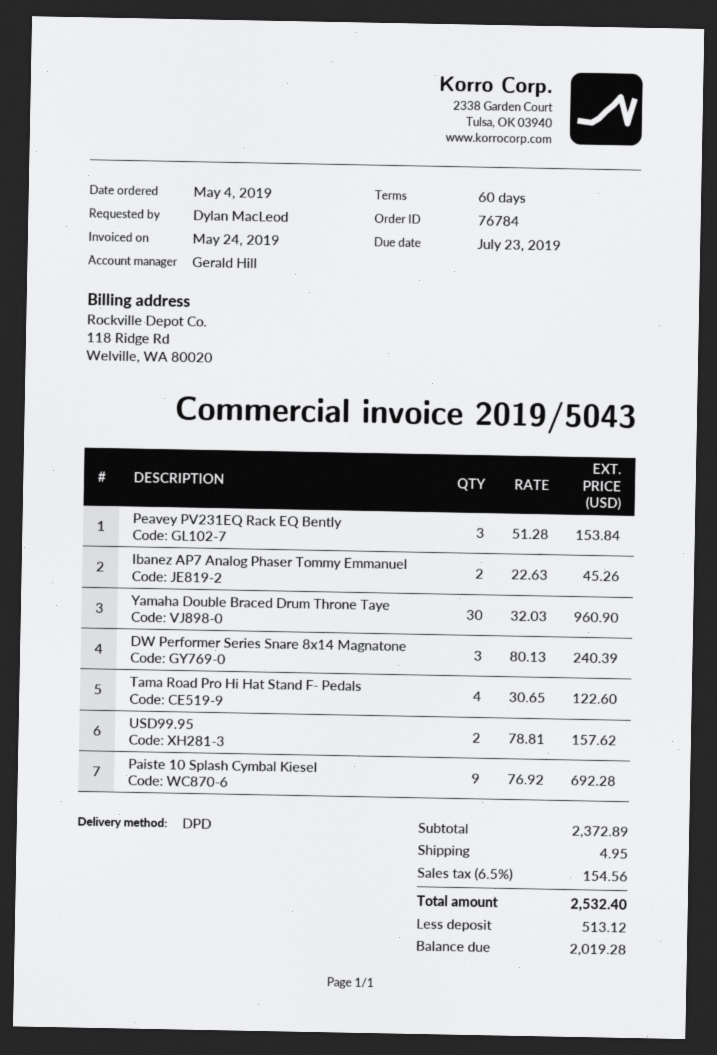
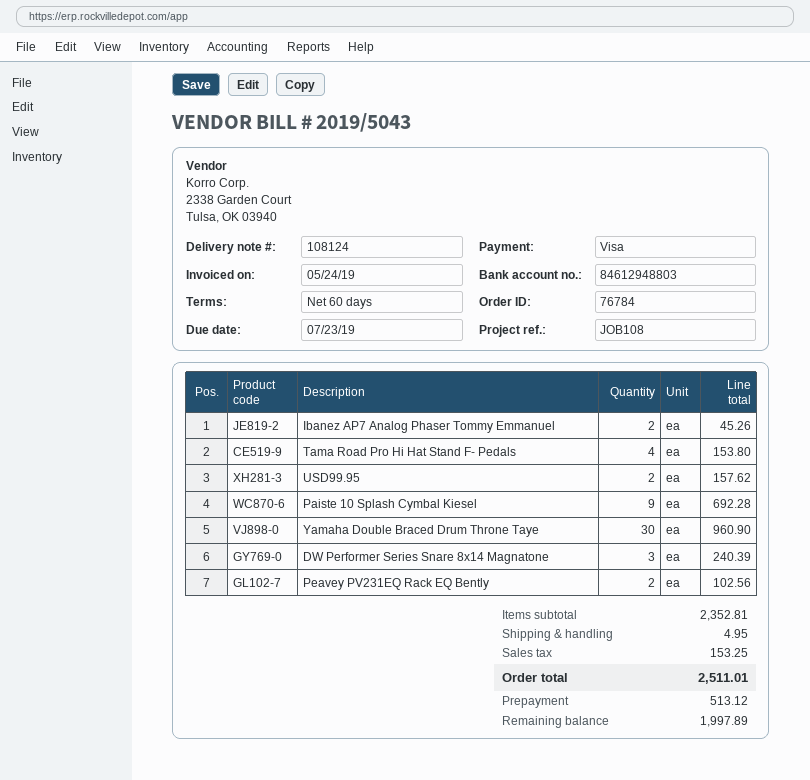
Peavey PV231EQ Rack EQ Bently: 3 for 153.84 -> 2 for 102.56
Tama Road Pro Hi Hat Stand F- Pedals: 4 for 122.60 -> 4 for 153.80
subtotal: 2372.89 -> 2352.81
tax: 154.56 -> 153.25
total: 2532.40 -> 2511.01
balance: 2019.28 -> 1997.89

